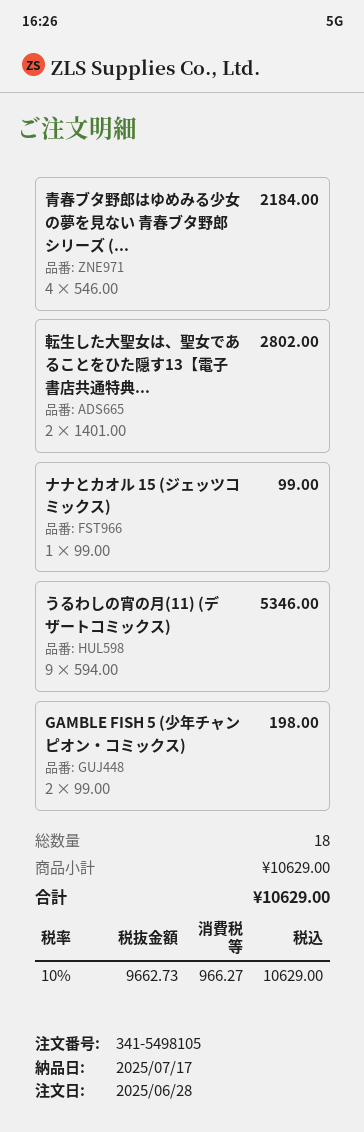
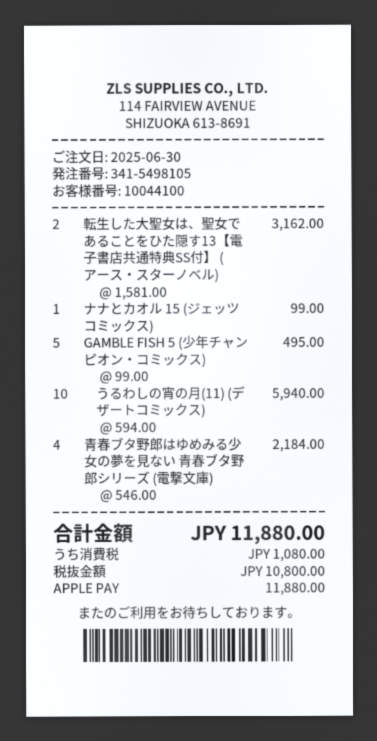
order date: 2025-06-28 -> 2025-06-30
転生した大聖女は、聖女であることをひた隠す13【電子書店共通特典...: 2 x 1401.00 = 2802.00 -> 2 x 1581.00 = 3162.00
うるわしの宵の月(11) (デザートコミックス): 9 x 594.00 = 5346.00 -> 10 x 594.00 = 5940.00
GAMBLE FISH 5 (少年チャンピオン・コミックス): 2 x 99.00 = 198.00 -> 5 x 99.00 = 495.00
net: 9662.73 -> 10800.00
tax: 966.27 -> 1080.00
total: 10629.00 -> 11880.00

